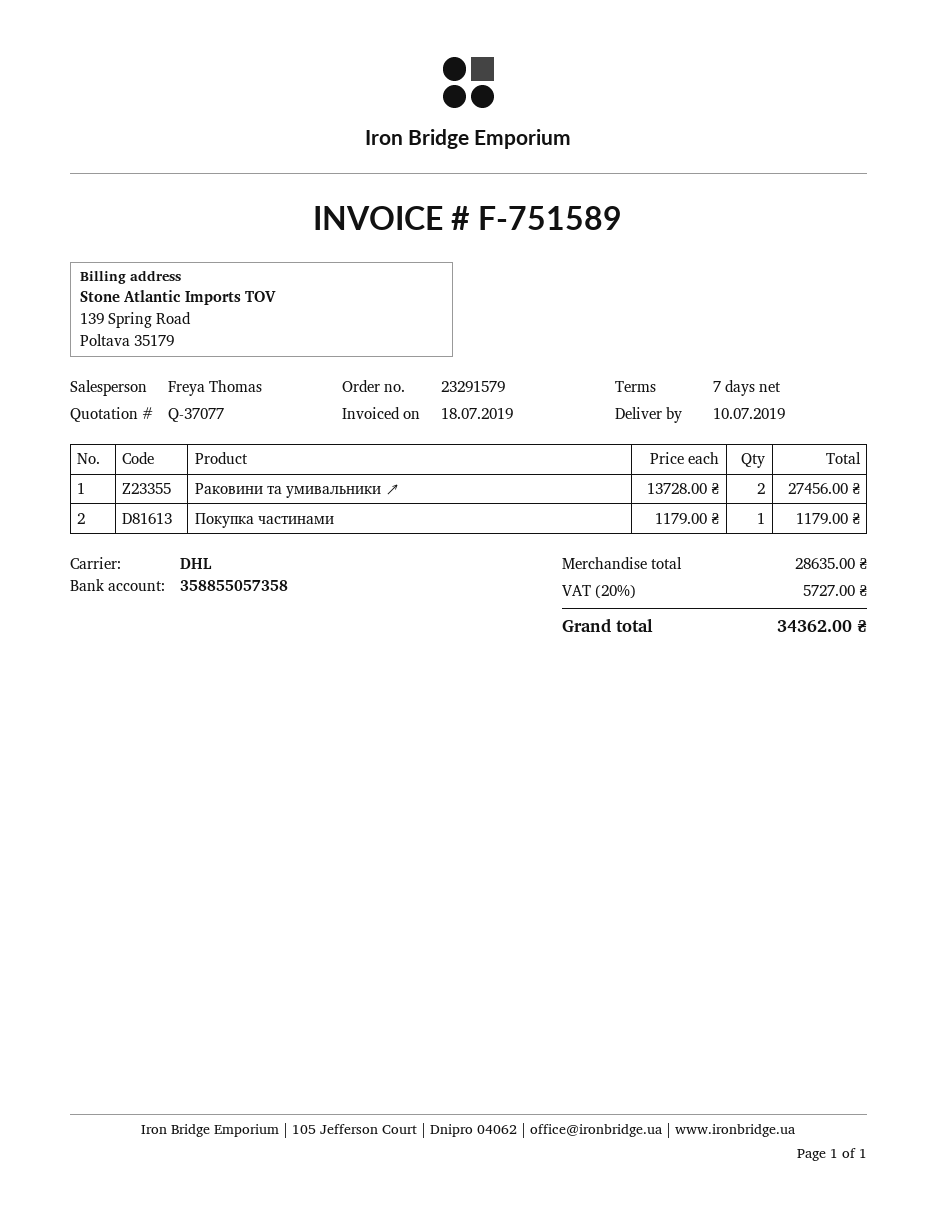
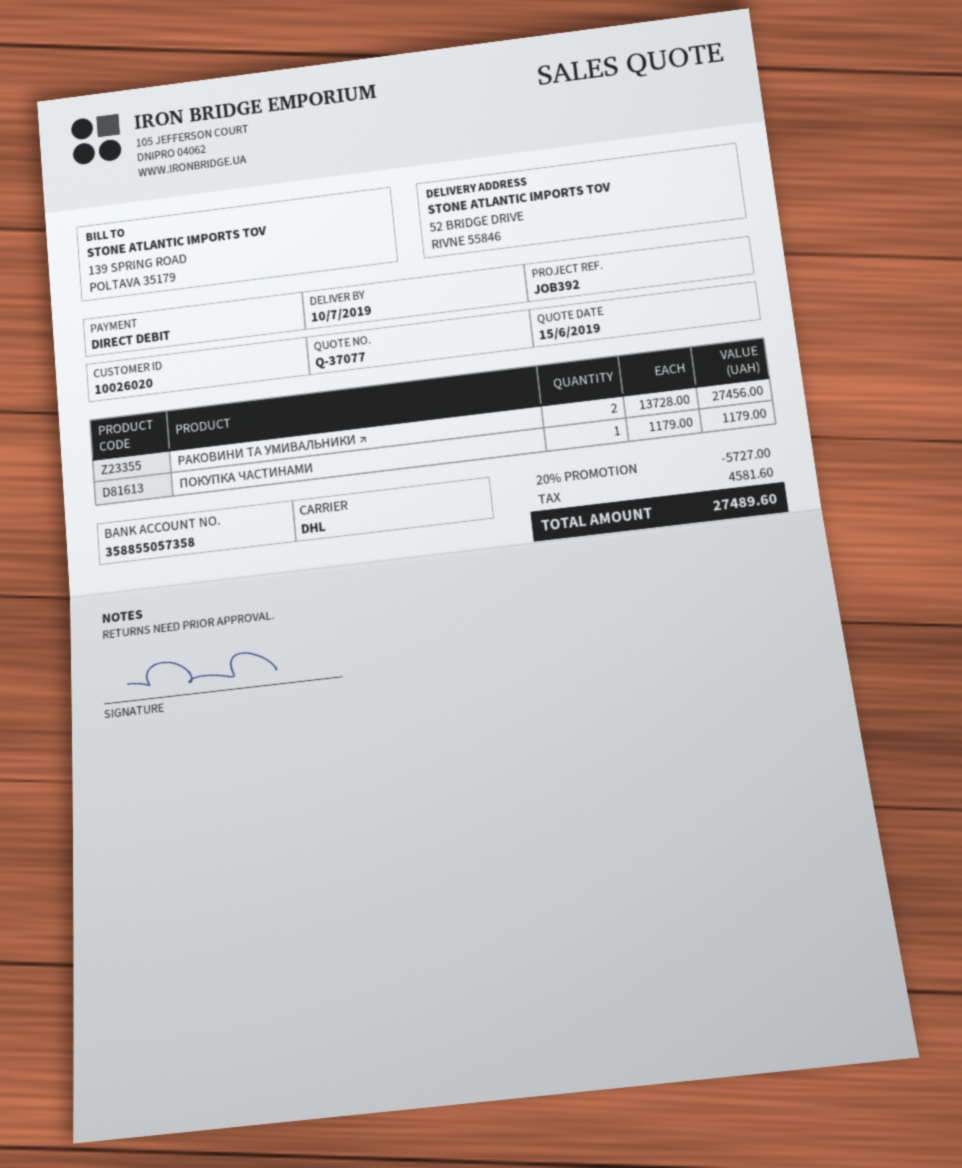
discount: none -> 20% = 5727.00
tax: 5727.00 -> 4581.60
total: 34362.00 -> 27489.60

